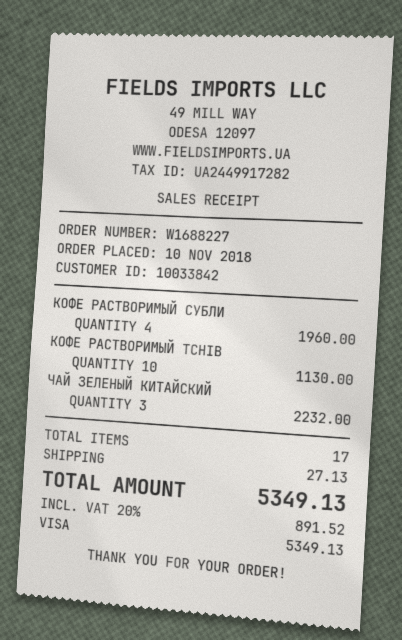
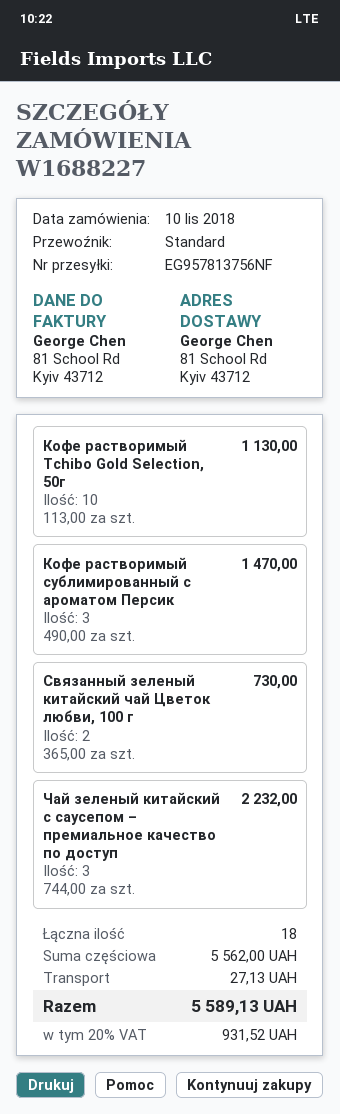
КОФЕ РАСТВОРИМЫЙ СУБЛИ: 4 for 1960.00 -> 3 for 1470.00
Связанный зеленый китайский чай Цветок любви, 100 г: none -> 2 for 730.00
total quantity: 17 -> 18
tax: 20% = 891.52 -> 20% = 931.52
total: 5349.13 -> 5589.13

